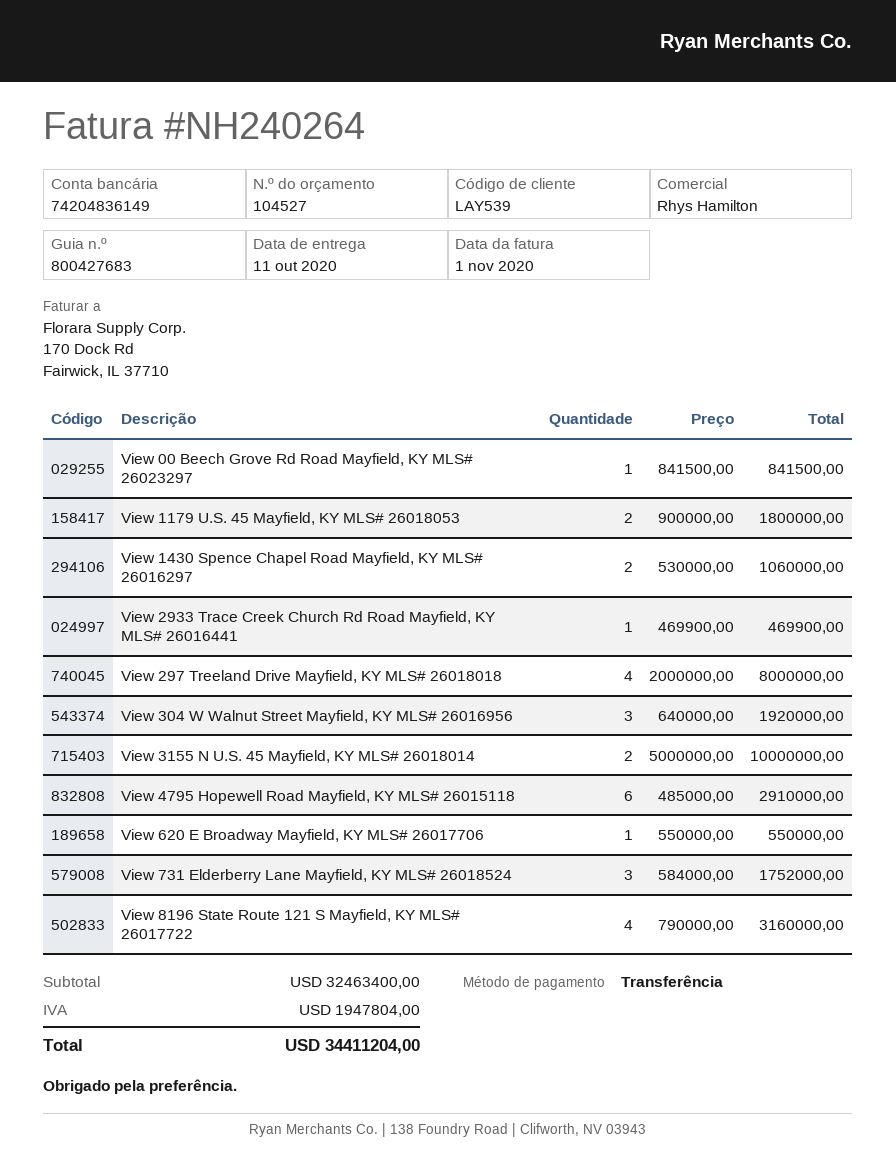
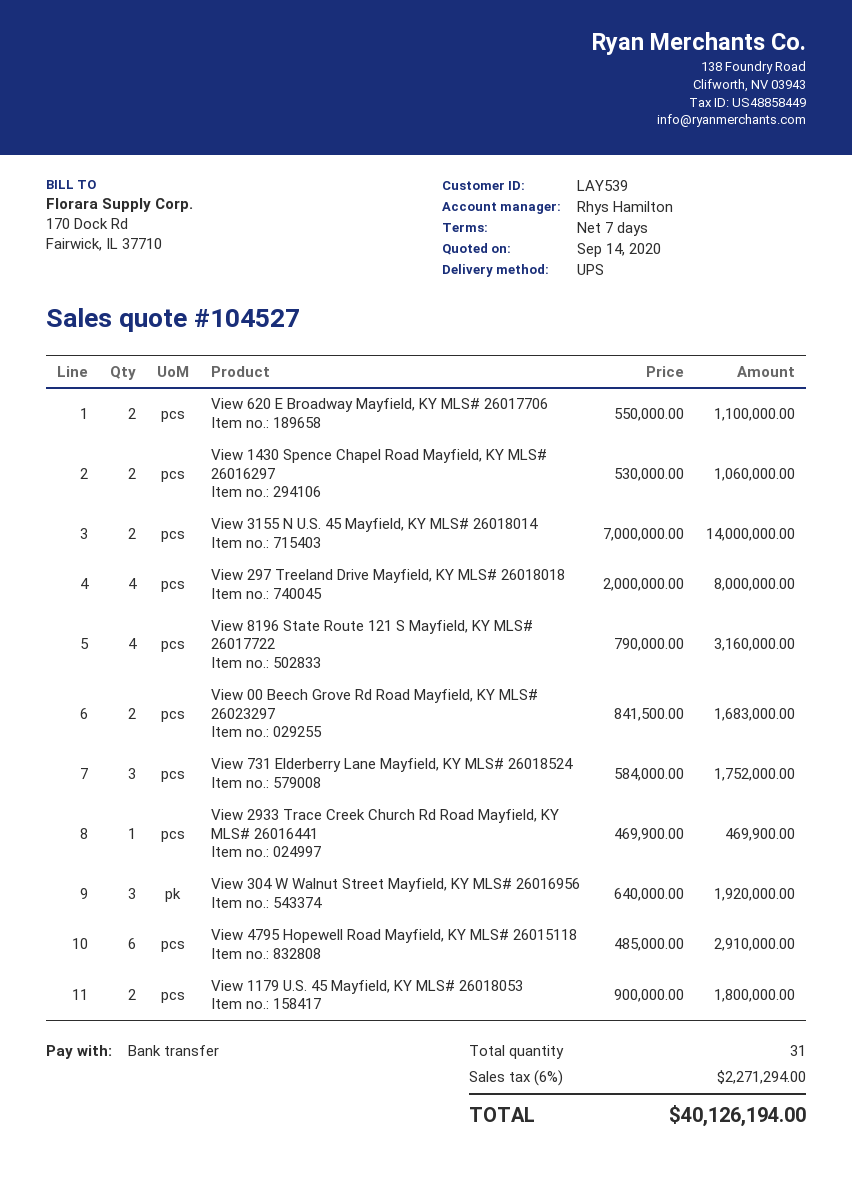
View 00 Beech Grove Rd Road Mayfield, KY MLS# 26023297: 1 x 841500.00 = 841500.00 -> 2 x 841500.00 = 1683000.00
View 3155 N U.S. 45 Mayfield, KY MLS# 26018014: 2 x 5000000.00 = 10000000.00 -> 2 x 7000000.00 = 14000000.00
View 620 E Broadway Mayfield, KY MLS# 26017706: 1 x 550000.00 = 550000.00 -> 2 x 550000.00 = 1100000.00
tax: 1947804.00 -> 2271294.00
total: 34411204.00 -> 40126194.00

